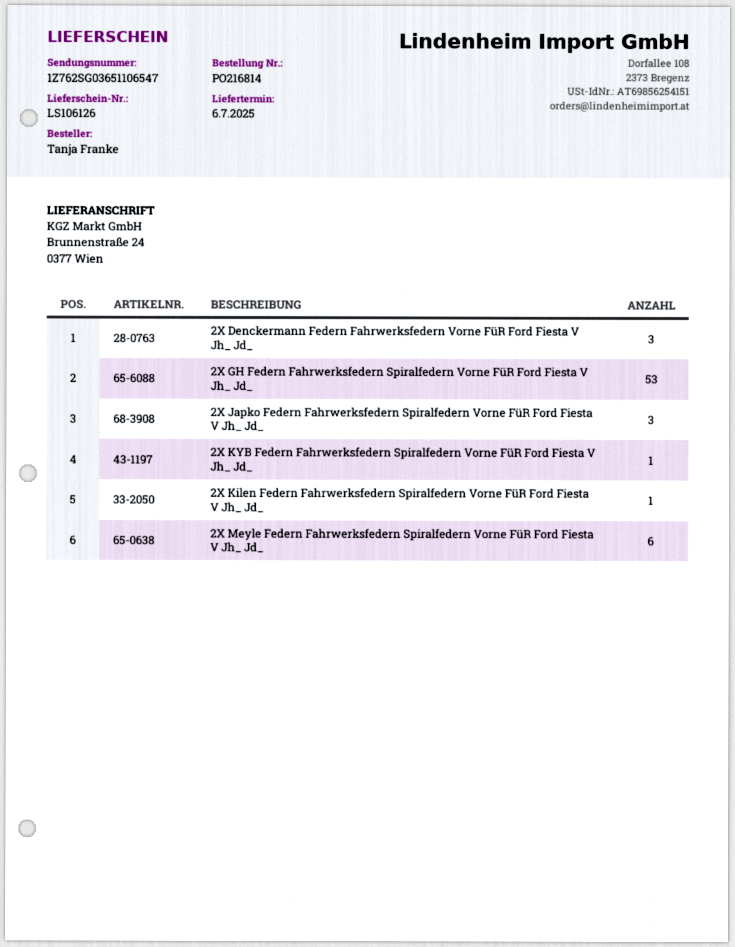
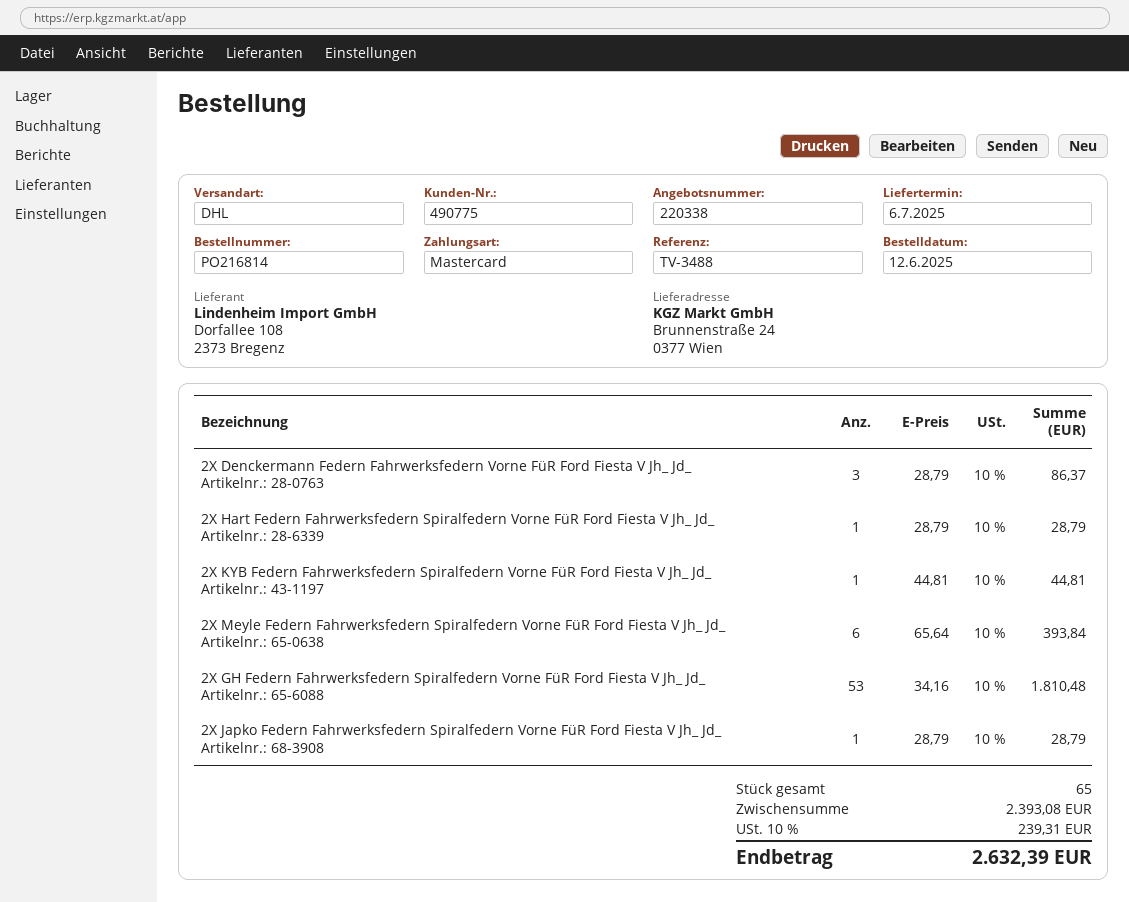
2X Japko Federn Fahrwerksfedern Spiralfedern Vorne FüR Ford Fiesta V Jh_ Jd_: 3 -> 1
2X Kilen Federn Fahrwerksfedern Spiralfedern Vorne FüR Ford Fiesta V Jh_ Jd_: 1 -> none
2X Hart Federn Fahrwerksfedern Spiralfedern Vorne FüR Ford Fiesta V Jh_ Jd_: none -> 1

